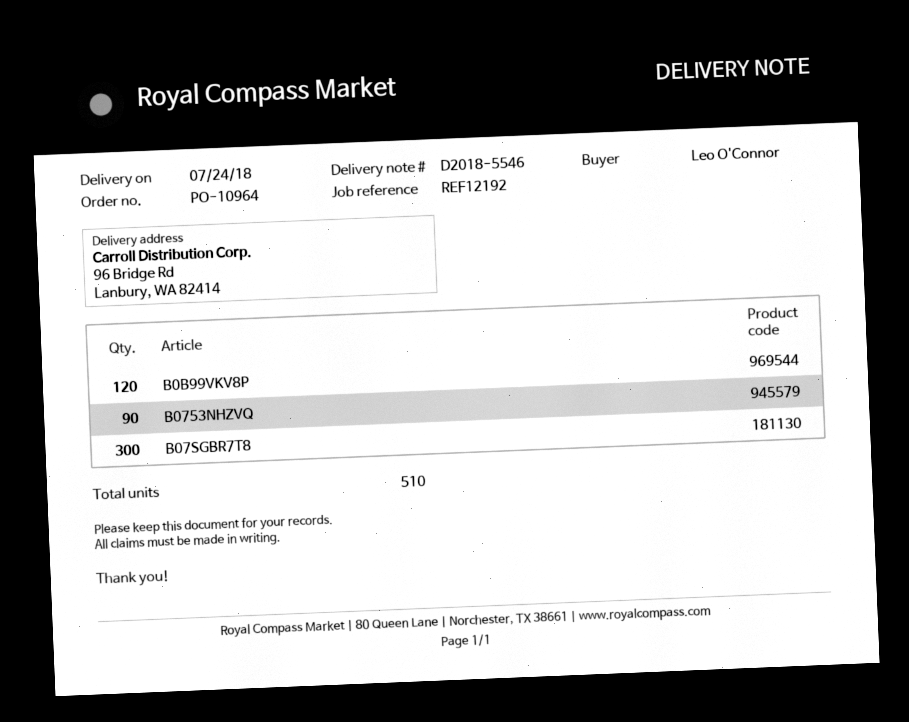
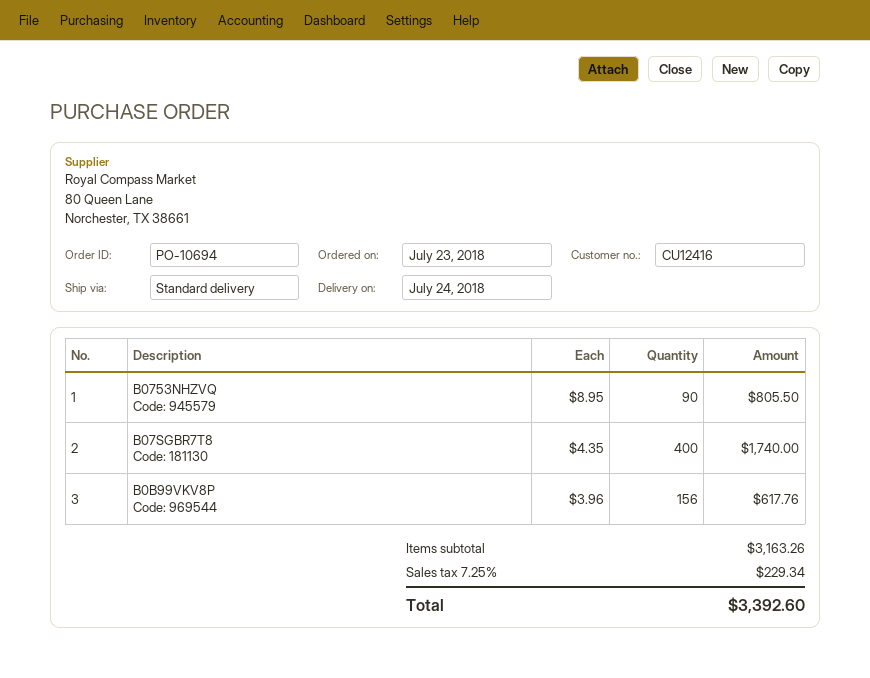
order number: PO-10964 -> PO-10694
B0B99VKV8P: 120 -> 156
B07SGBR7T8: 300 -> 400

